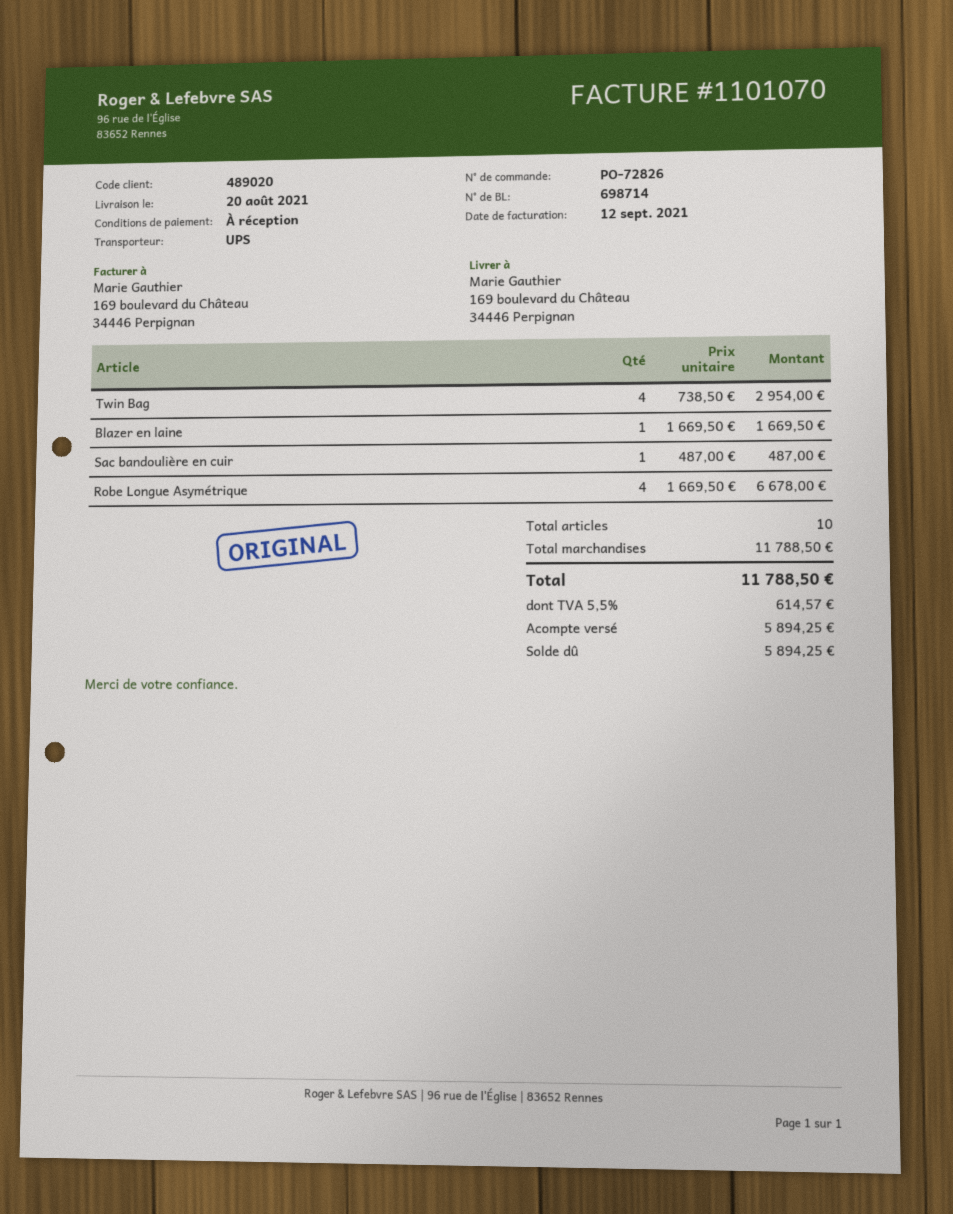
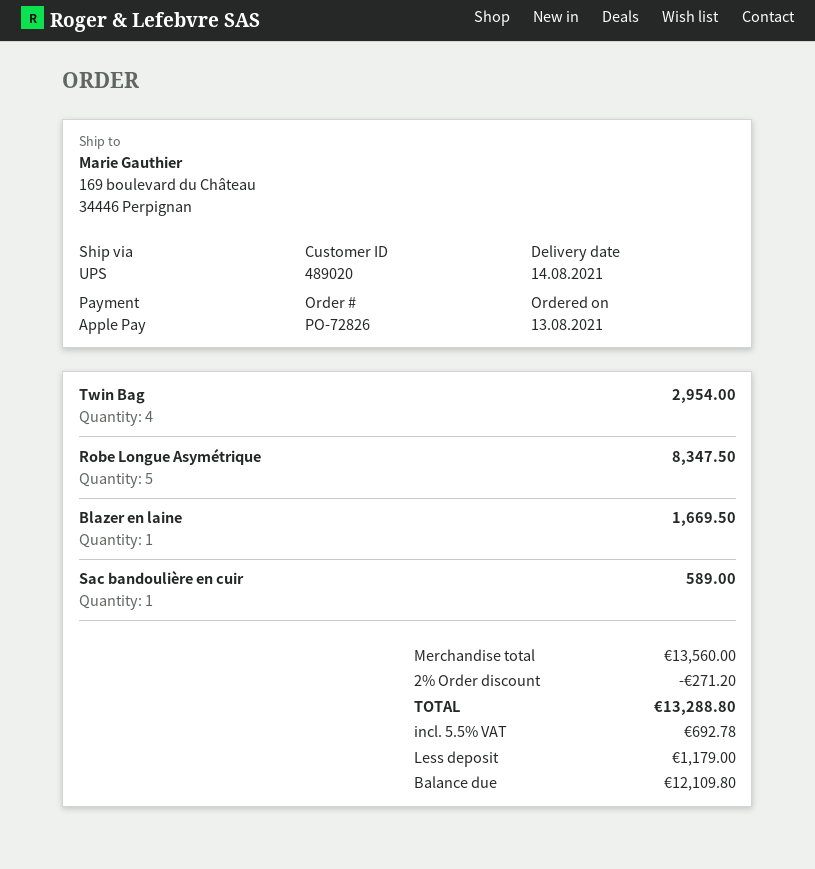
delivery date: 2021-08-20 -> 2021-08-14
Sac bandoulière en cuir: 1 for 487.00 -> 1 for 589.00
Robe Longue Asymétrique: 4 for 6678.00 -> 5 for 8347.50
subtotal: 11788.50 -> 13560.00
discount: none -> 2% = 271.20
tax: 5.5% = 614.57 -> 5.5% = 692.78
total: 11788.50 -> 13288.80
deposit: 5894.25 -> 1179.00
balance: 5894.25 -> 12109.80

